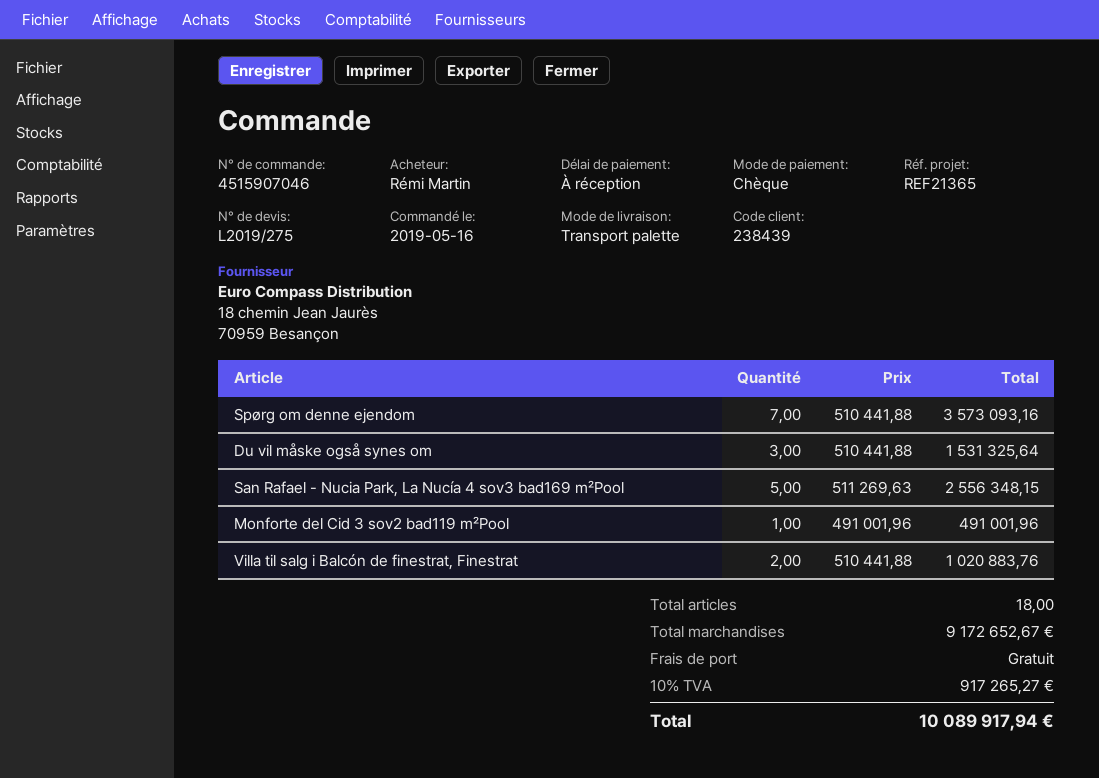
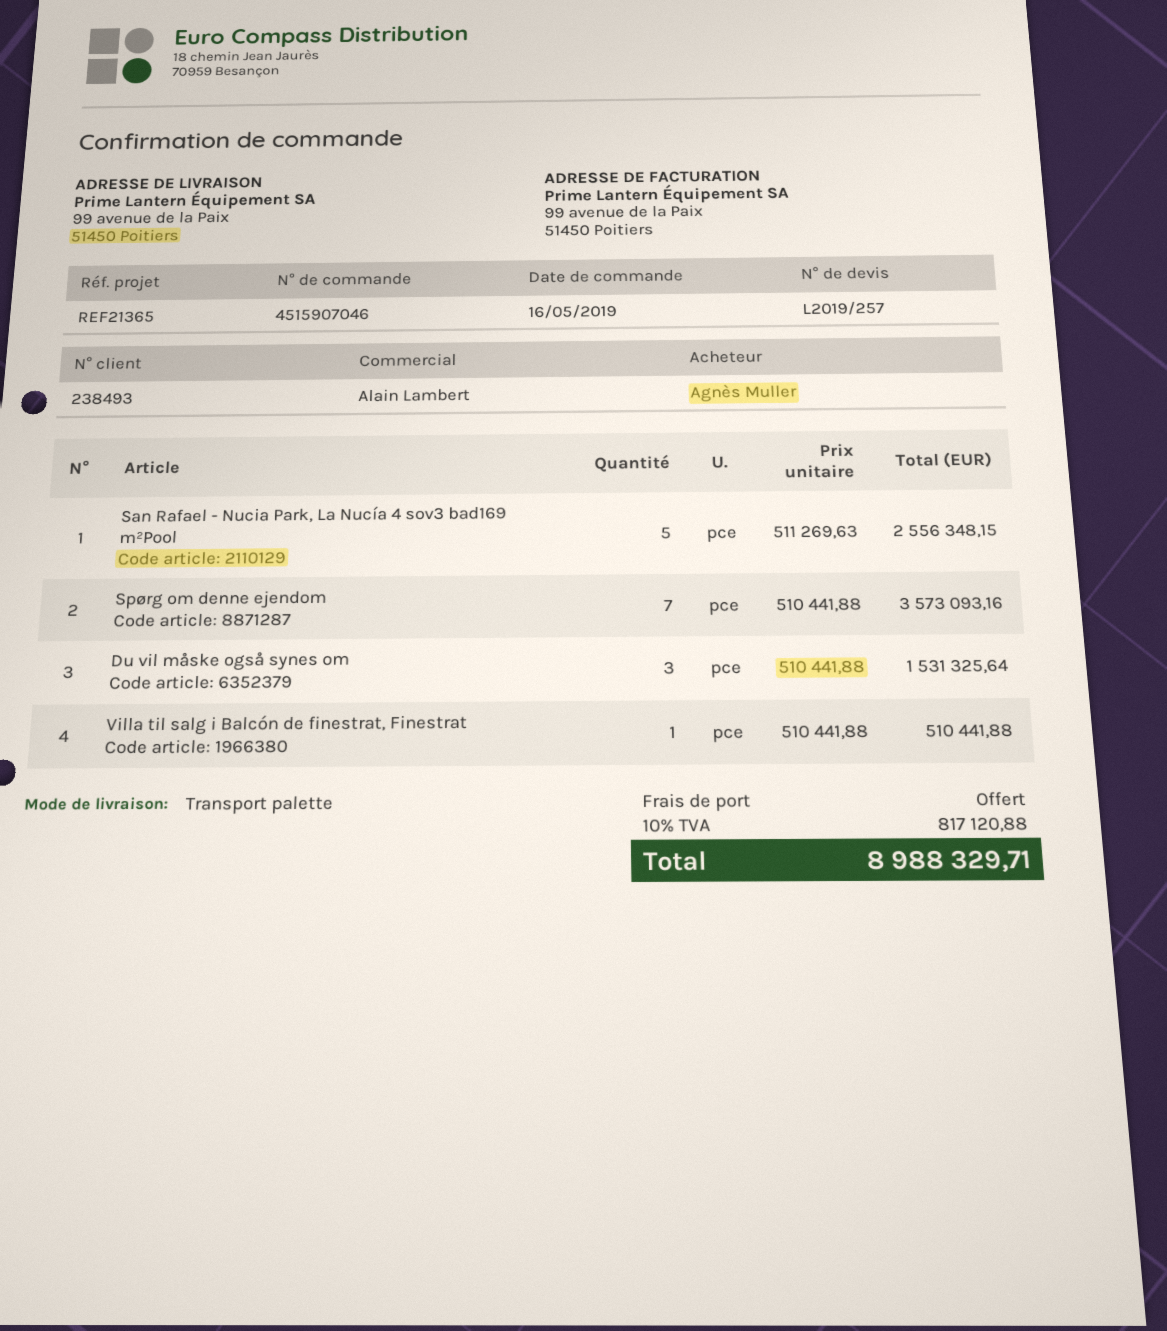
quote number: L2019/275 -> L2019/257
customer number: 238439 -> 238493
ordered by: Rémi Martin -> Agnès Muller
Monforte del Cid 3 sov2 bad119 m²Pool: 1 x 491001.96 = 491001.96 -> none
Villa til salg i Balcón de finestrat, Finestrat: 2 x 510441.88 = 1020883.76 -> 1 x 510441.88 = 510441.88
tax: 10% = 917265.27 -> 10% = 817120.88
total: 10089917.94 -> 8988329.71

